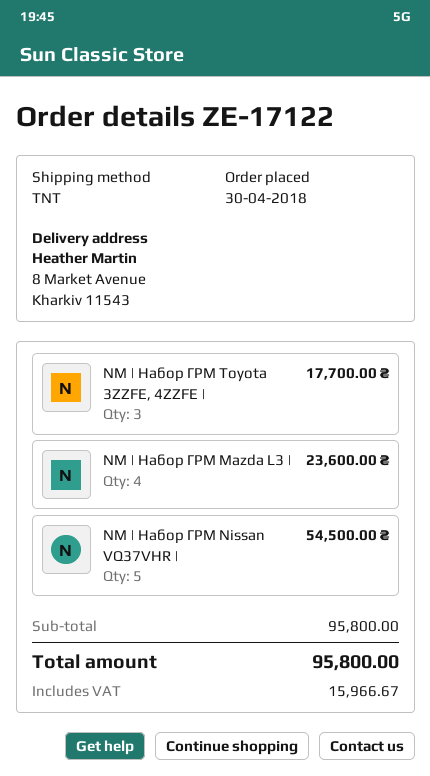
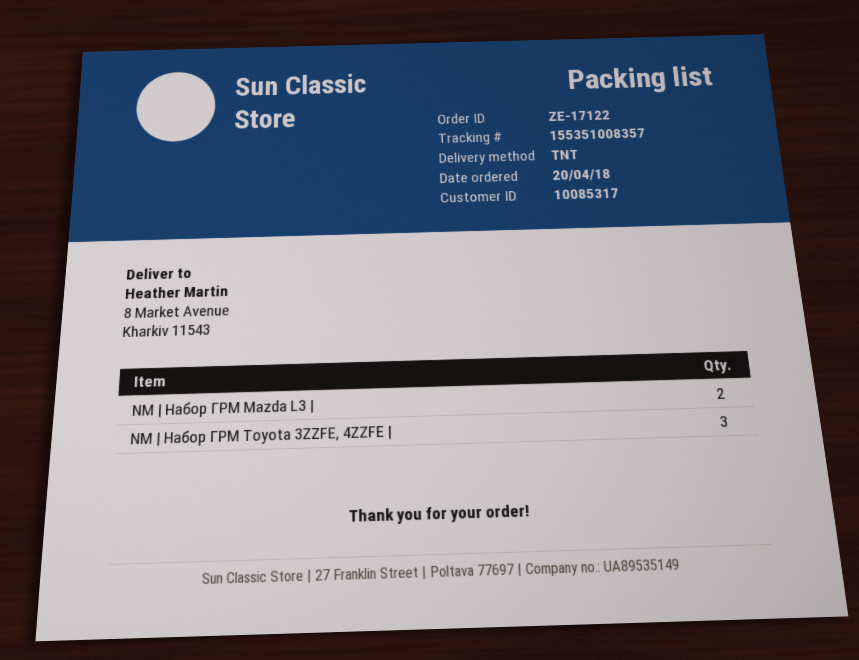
order date: 2018-04-30 -> 2018-04-20
NM | Набор ГРМ Mazda L3 |: 4 -> 2
NM | Набор ГРМ Nissan VQ37VHR |: 5 -> none

